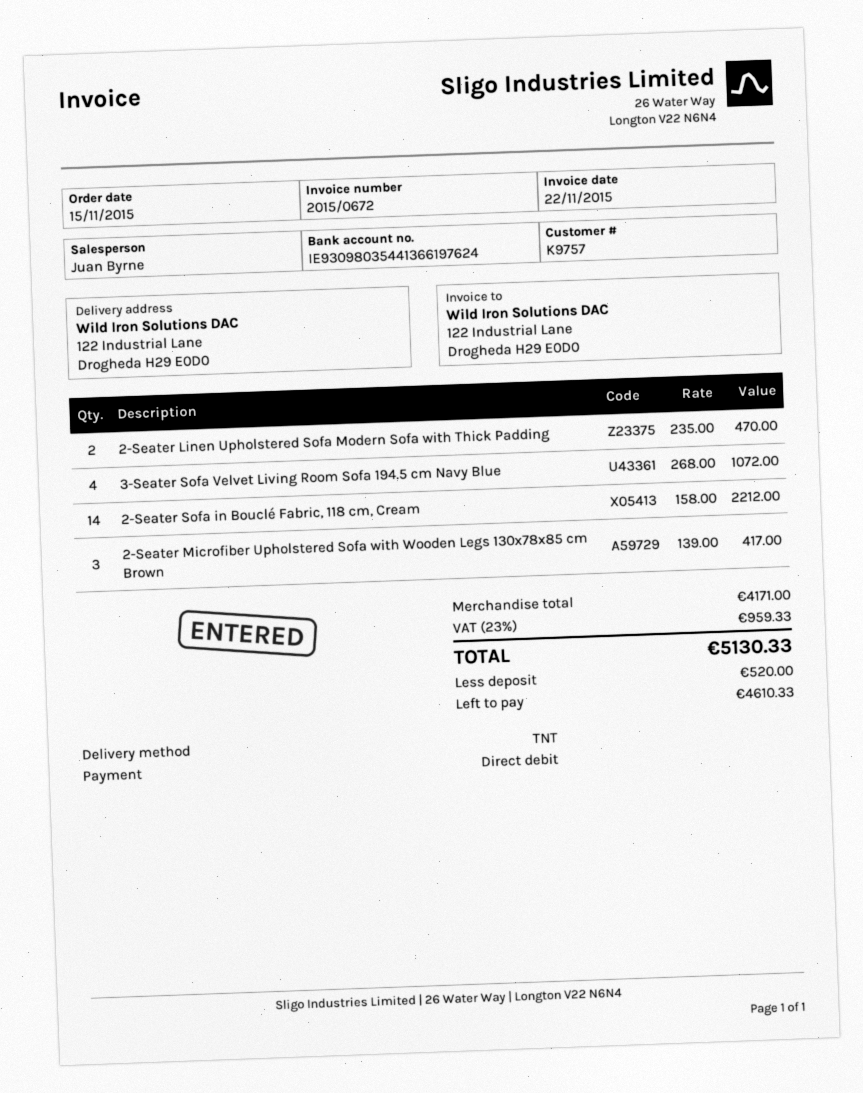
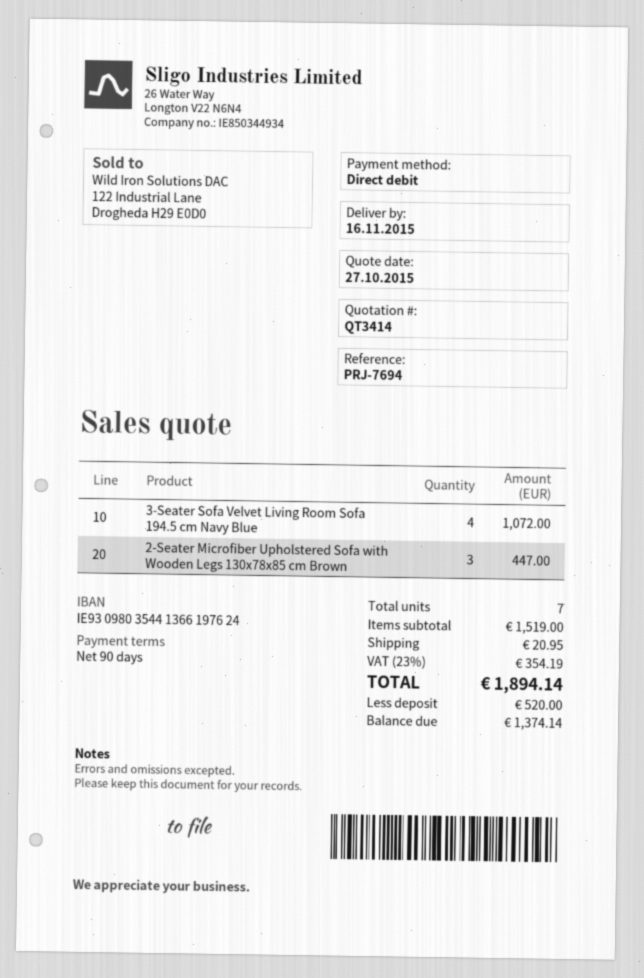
2-Seater Linen Upholstered Sofa Modern Sofa with Thick Padding: 2 for 470.00 -> none
2-Seater Sofa in Bouclé Fabric, 118 cm, Cream: 14 for 2212.00 -> none
2-Seater Microfiber Upholstered Sofa with Wooden Legs 130x78x85 cm Brown: 3 for 417.00 -> 3 for 447.00
subtotal: 4171.00 -> 1519.00
shipping: none -> 20.95
tax: 23% = 959.33 -> 23% = 354.19
total: 5130.33 -> 1894.14
balance: 4610.33 -> 1374.14

